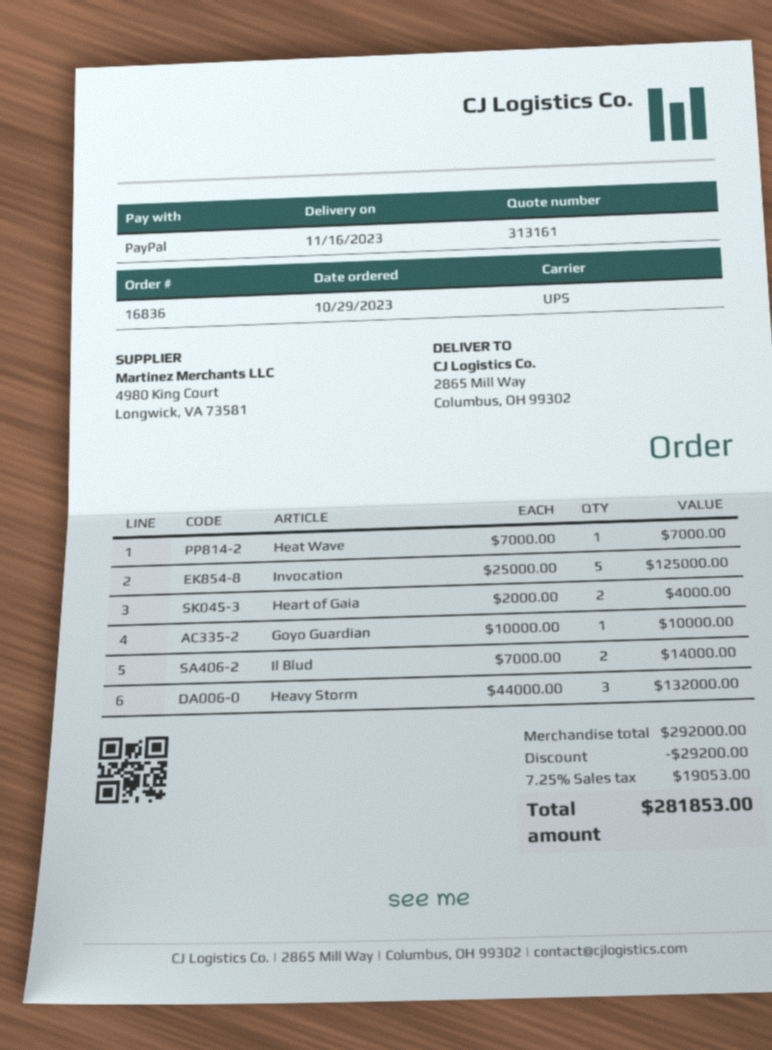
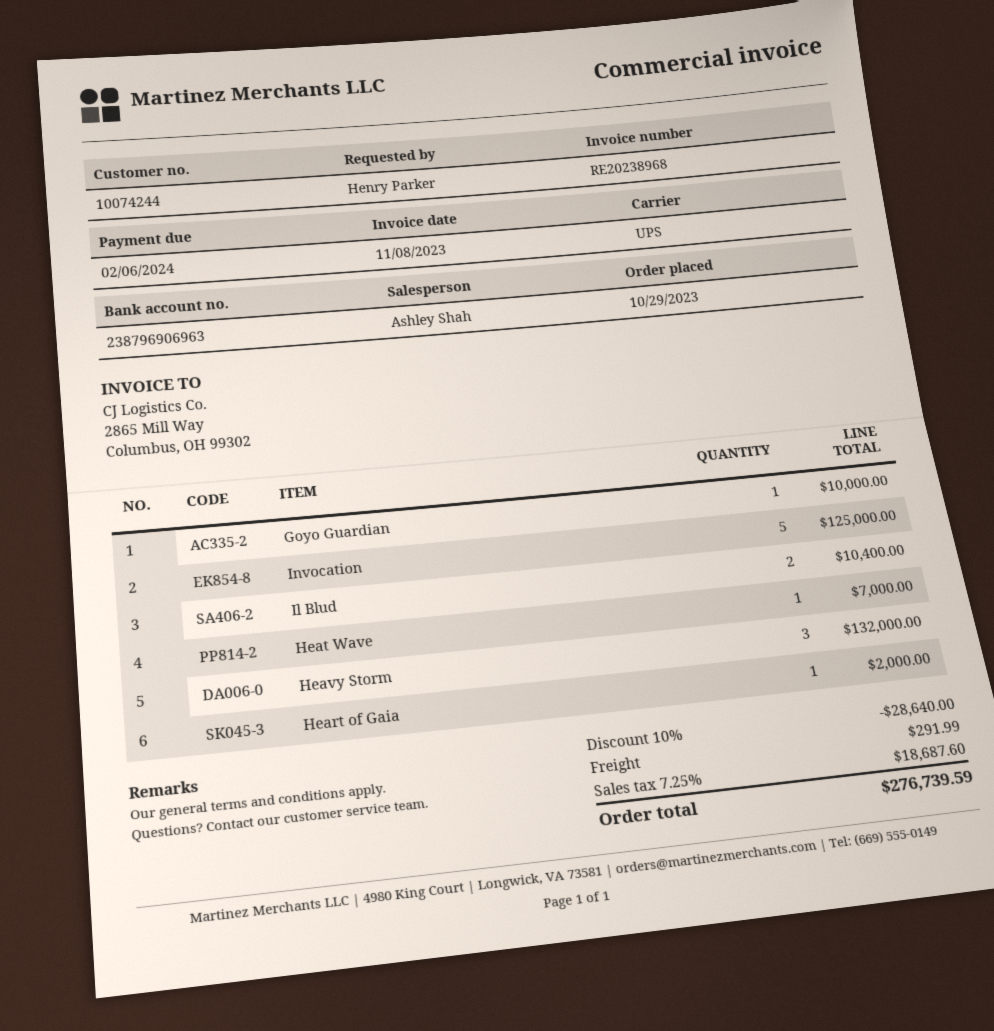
Heart of Gaia: 2 for 4000.00 -> 1 for 2000.00
Il Blud: 2 for 14000.00 -> 2 for 10400.00
discount: 29200.00 -> 28640.00
shipping: none -> 291.99
tax: 7.25% = 19053.00 -> 7.25% = 18687.60
total: 281853.00 -> 276739.59

